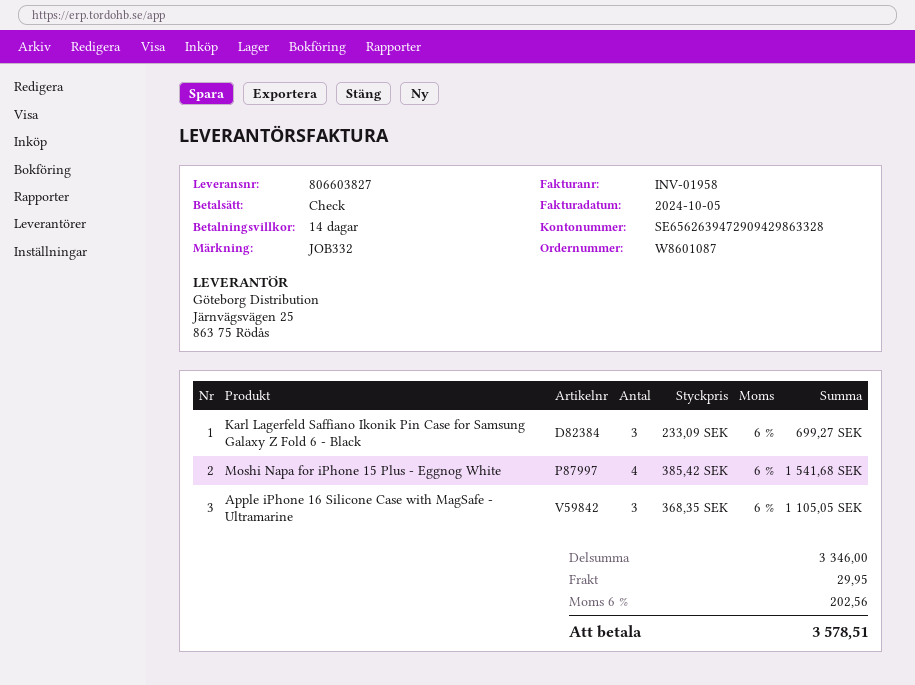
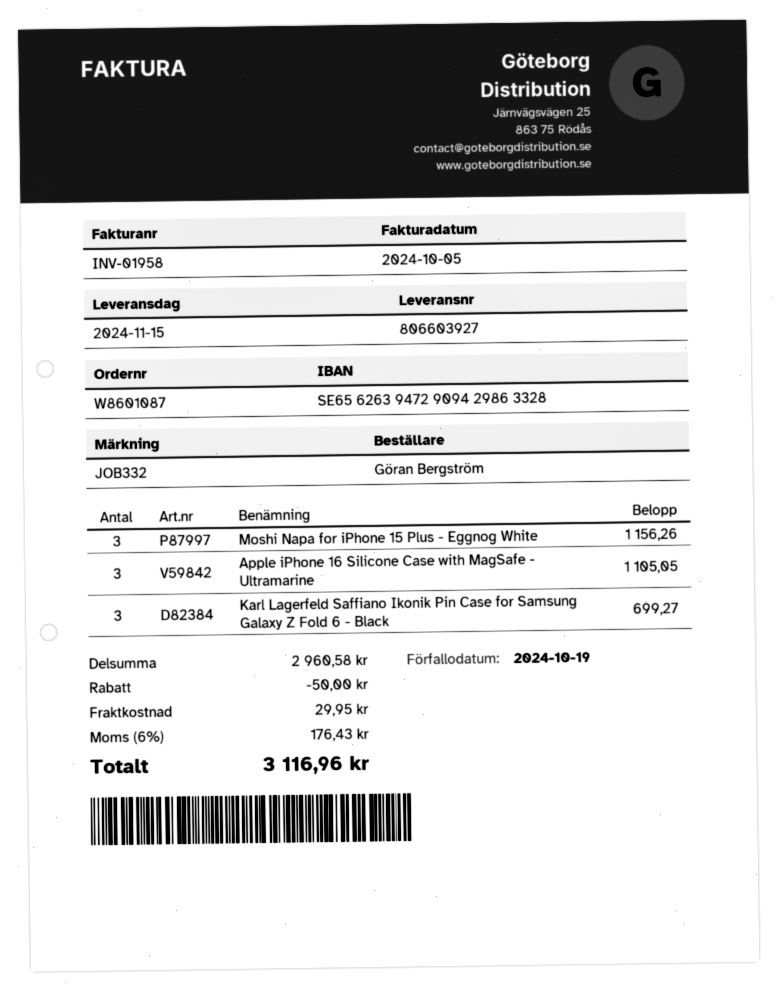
delivery note number: 806603827 -> 806603927
Moshi Napa for iPhone 15 Plus - Eggnog White: 4 for 1541.68 -> 3 for 1156.26
subtotal: 3346.00 -> 2960.58
discount: none -> 50.00
tax: 6% = 202.56 -> 6% = 176.43
total: 3578.51 -> 3116.96

